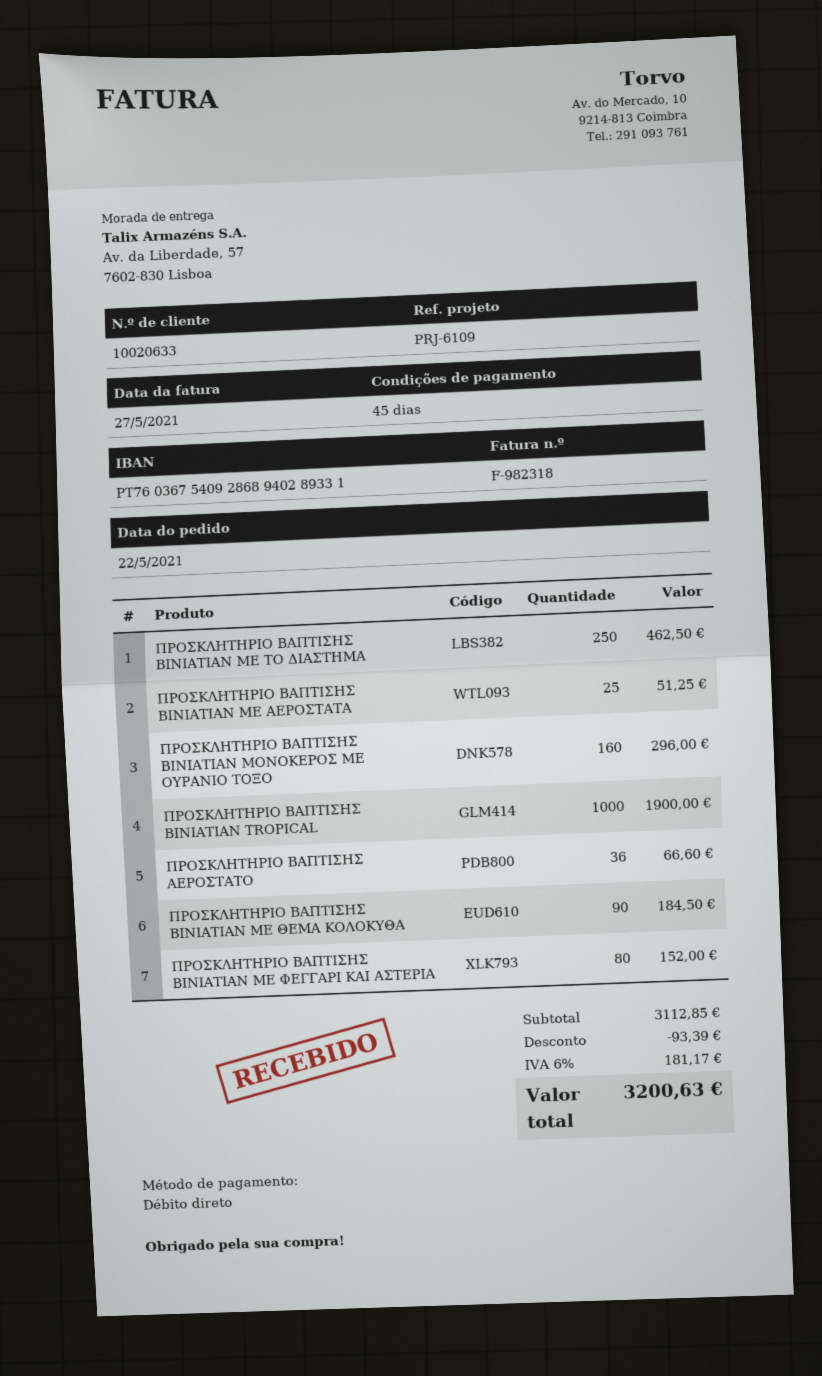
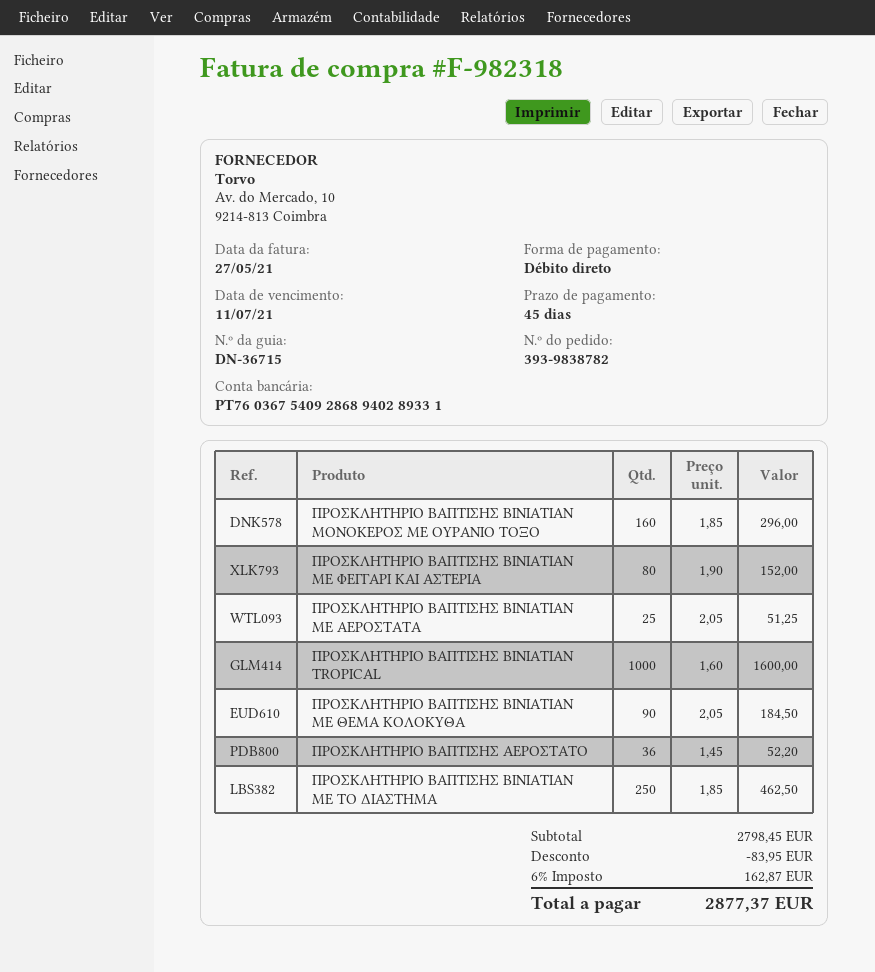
ΠΡΟΣΚΛΗΤΗΡΙΟ ΒΑΠΤΙΣΗΣ BINIATIAN TROPICAL: 1000 for 1900.00 -> 1000 for 1600.00
ΠΡΟΣΚΛΗΤΗΡΙΟ ΒΑΠΤΙΣΗΣ ΑΕΡΟΣΤΑΤΟ: 36 for 66.60 -> 36 for 52.20
subtotal: 3112.85 -> 2798.45
discount: 93.39 -> 83.95
tax: 6% = 181.17 -> 6% = 162.87
total: 3200.63 -> 2877.37

